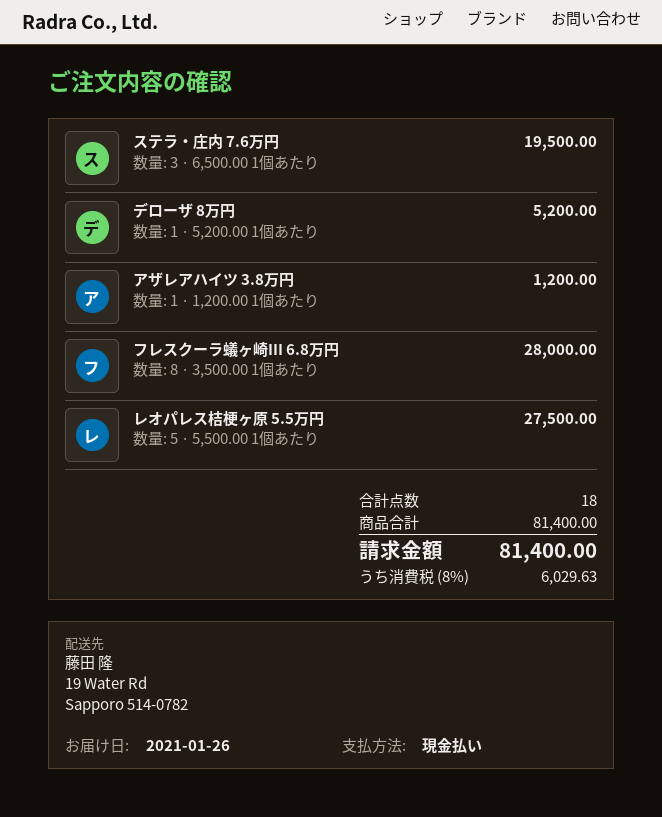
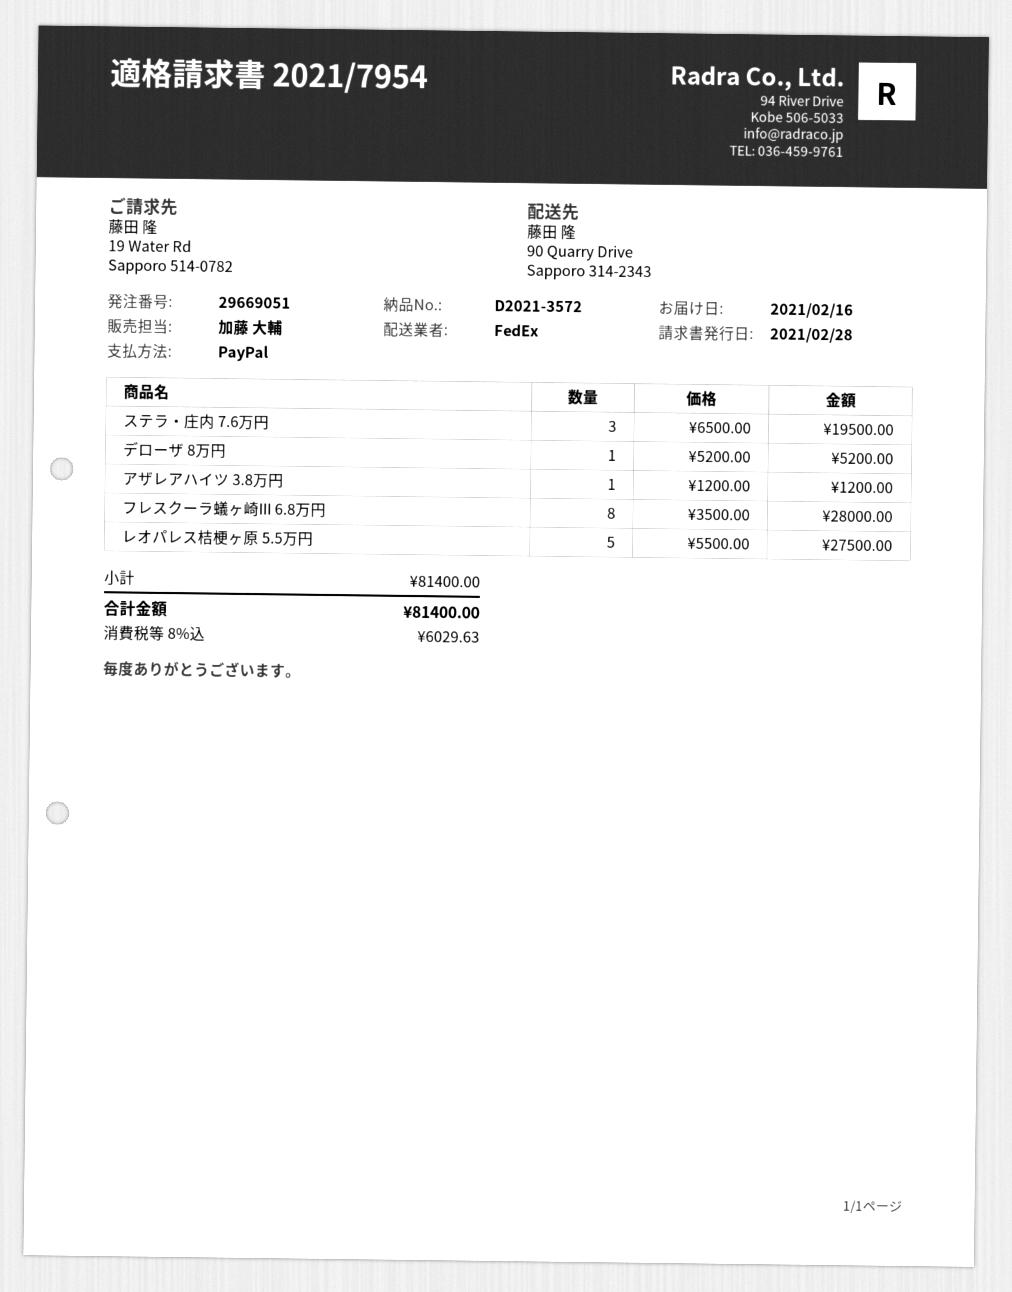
delivery date: 2021-01-26 -> 2021-02-16
payment method: cash -> PayPal
ship to: 19 Water Rd, Sapporo 514-0782 -> 90 Quarry Drive, Sapporo 314-2343

